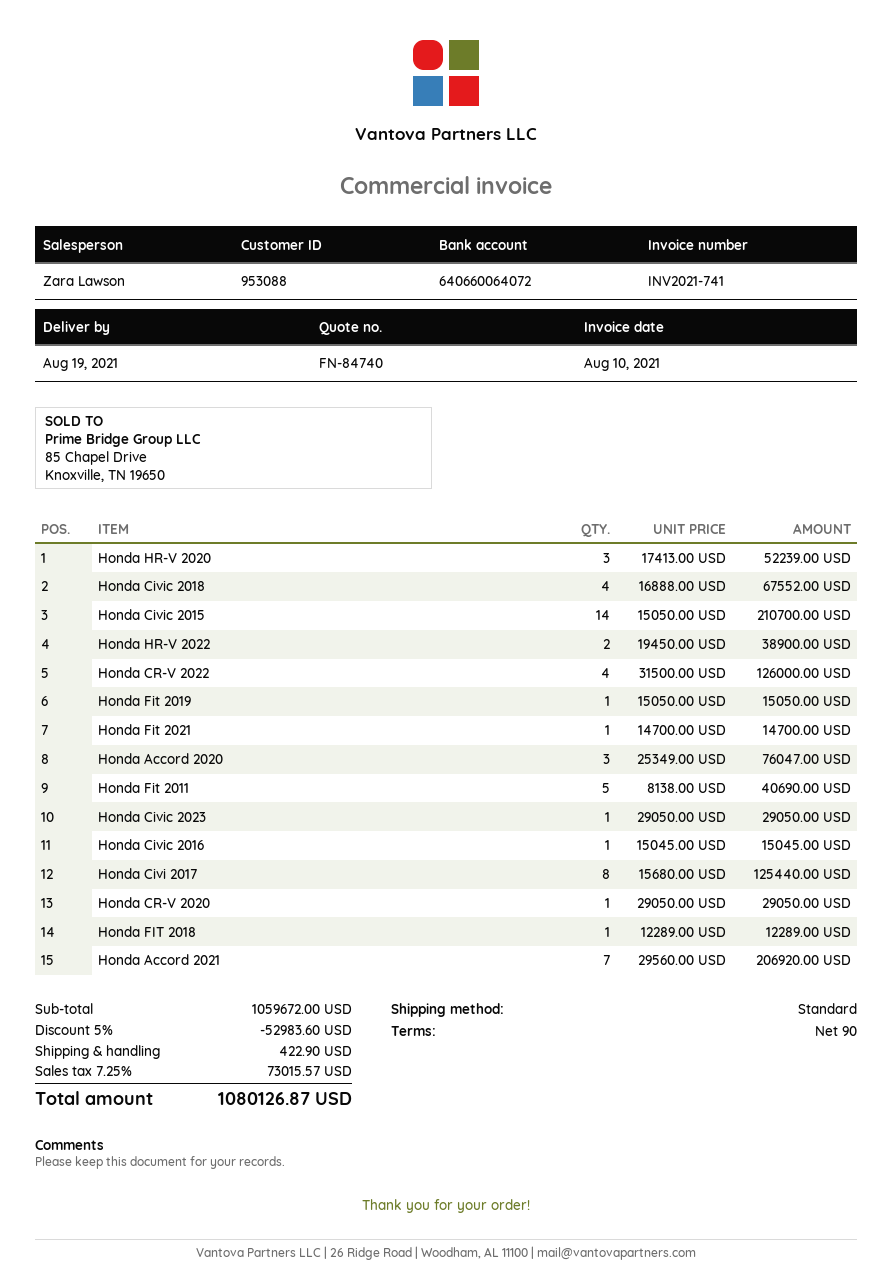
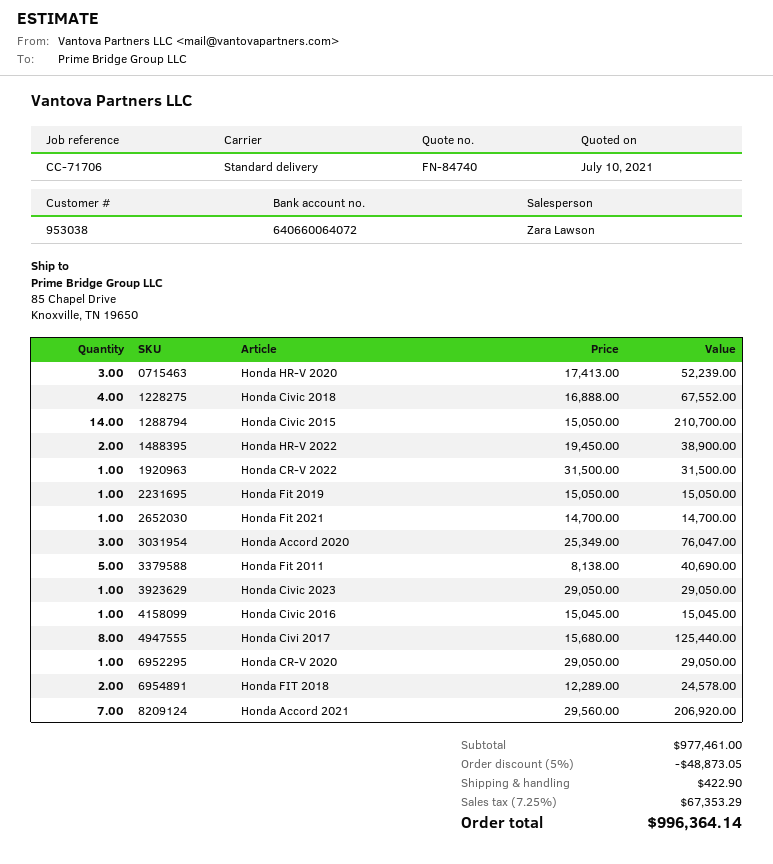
customer number: 953088 -> 953038
Honda CR-V 2022: 4 x 31500.00 = 126000.00 -> 1 x 31500.00 = 31500.00
Honda FIT 2018: 1 x 12289.00 = 12289.00 -> 2 x 12289.00 = 24578.00
subtotal: 1059672.00 -> 977461.00
discount: 5% = 52983.60 -> 5% = 48873.05
tax: 7.25% = 73015.57 -> 7.25% = 67353.29
total: 1080126.87 -> 996364.14

